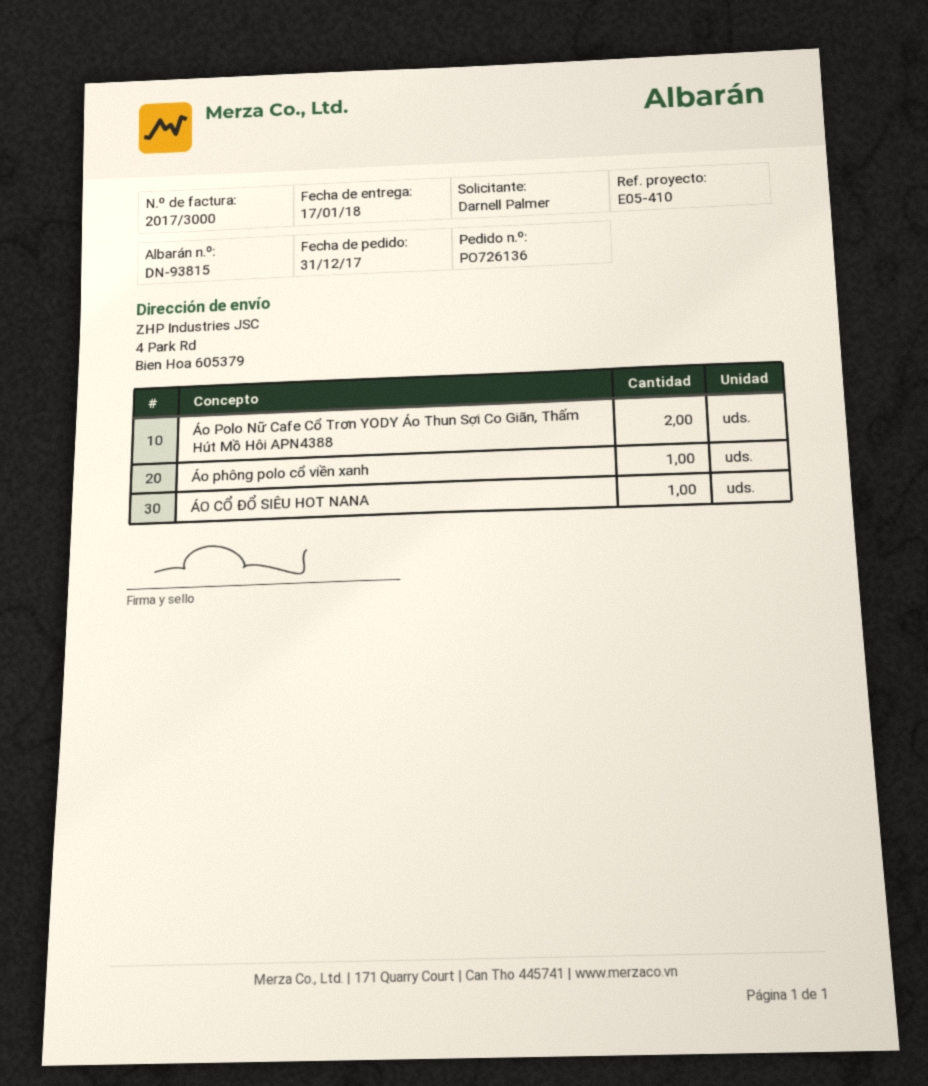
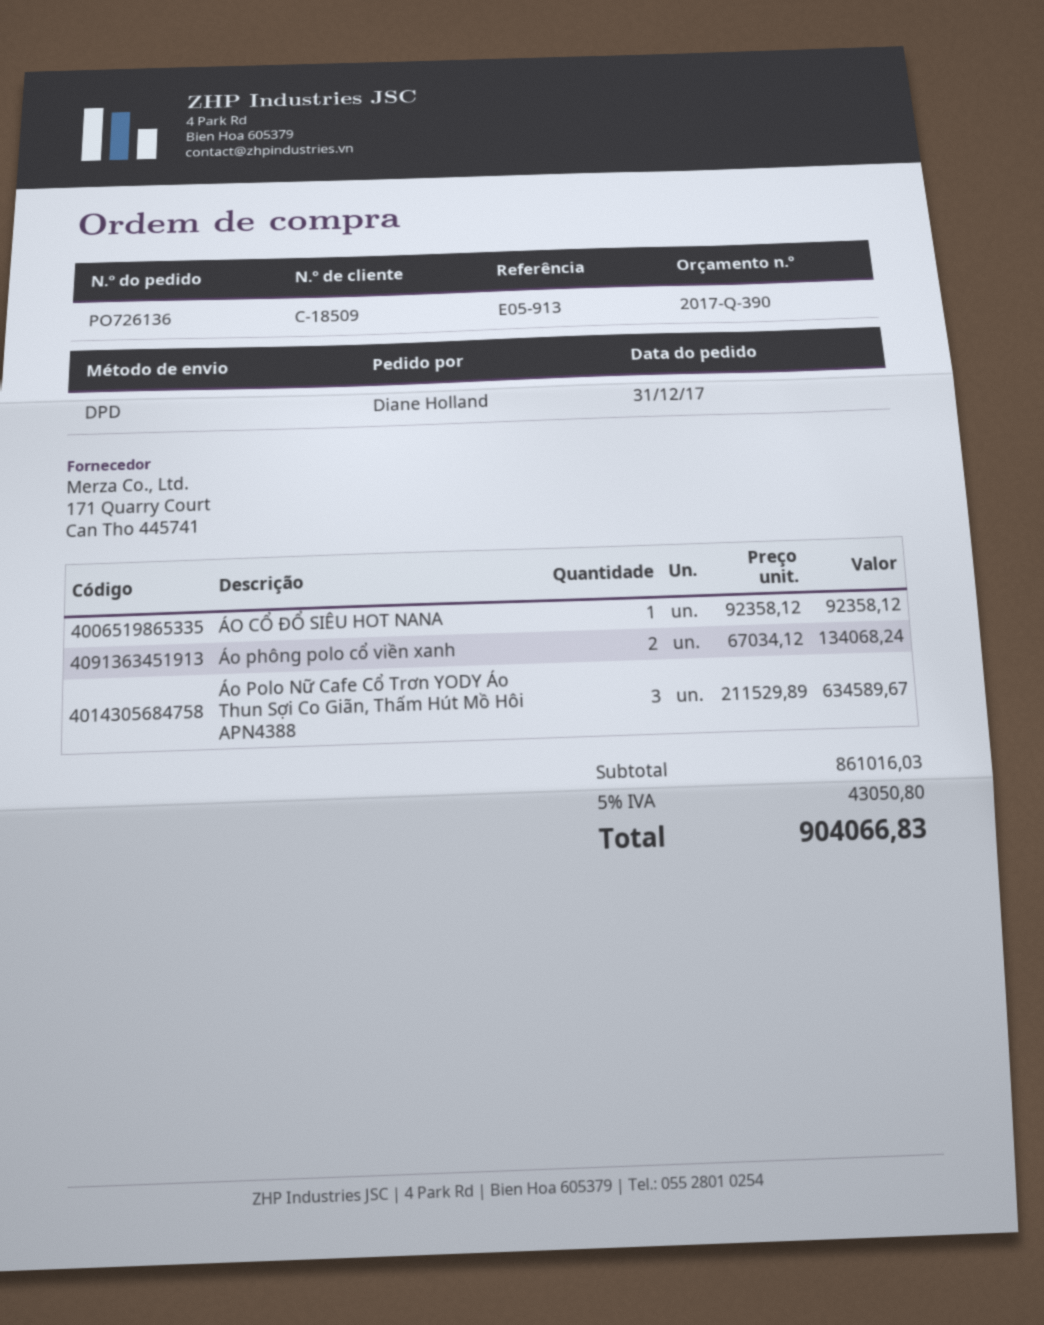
reference: E05-410 -> E05-913
ordered by: Darnell Palmer -> Diane Holland
Áo Polo Nữ Cafe Cổ Trơn YODY Áo Thun Sợi Co Giãn, Thấm Hút Mồ Hôi APN4388: 2 -> 3
Áo phông polo cổ viền xanh: 1 -> 2

